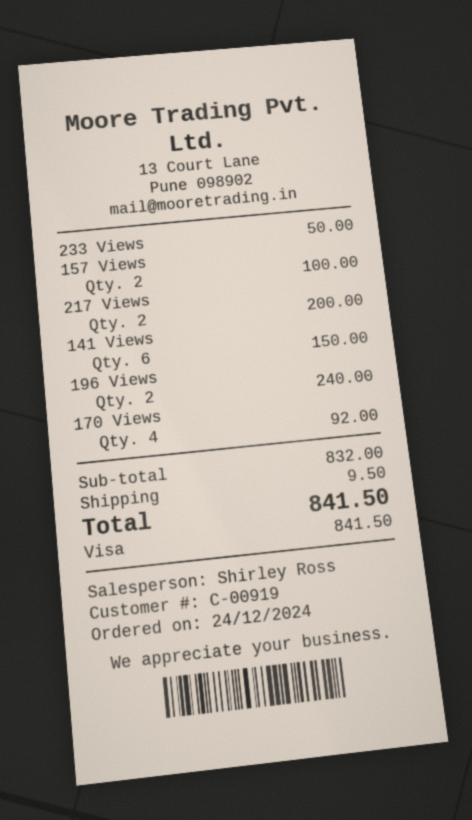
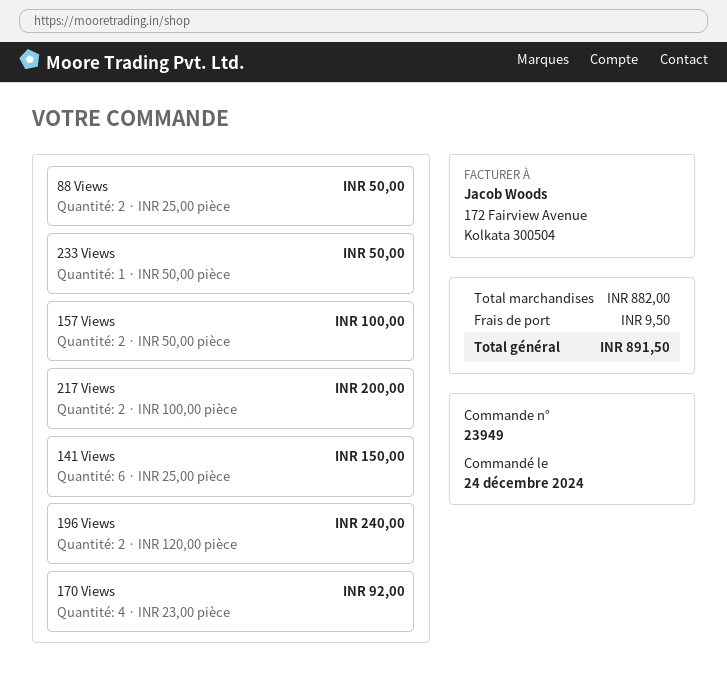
88 Views: none -> 2 for 50.00
subtotal: 832.00 -> 882.00
total: 841.50 -> 891.50

